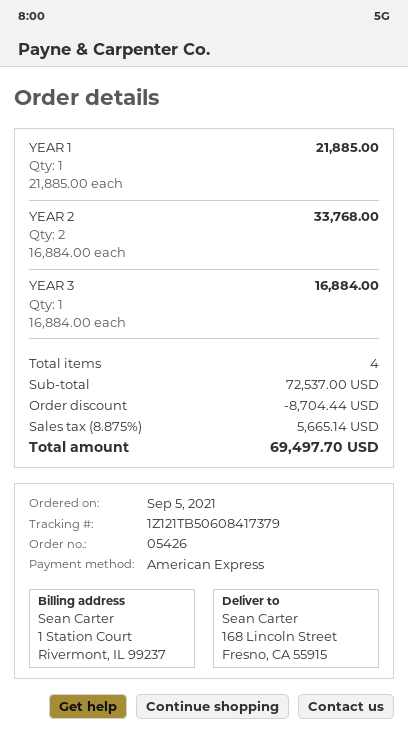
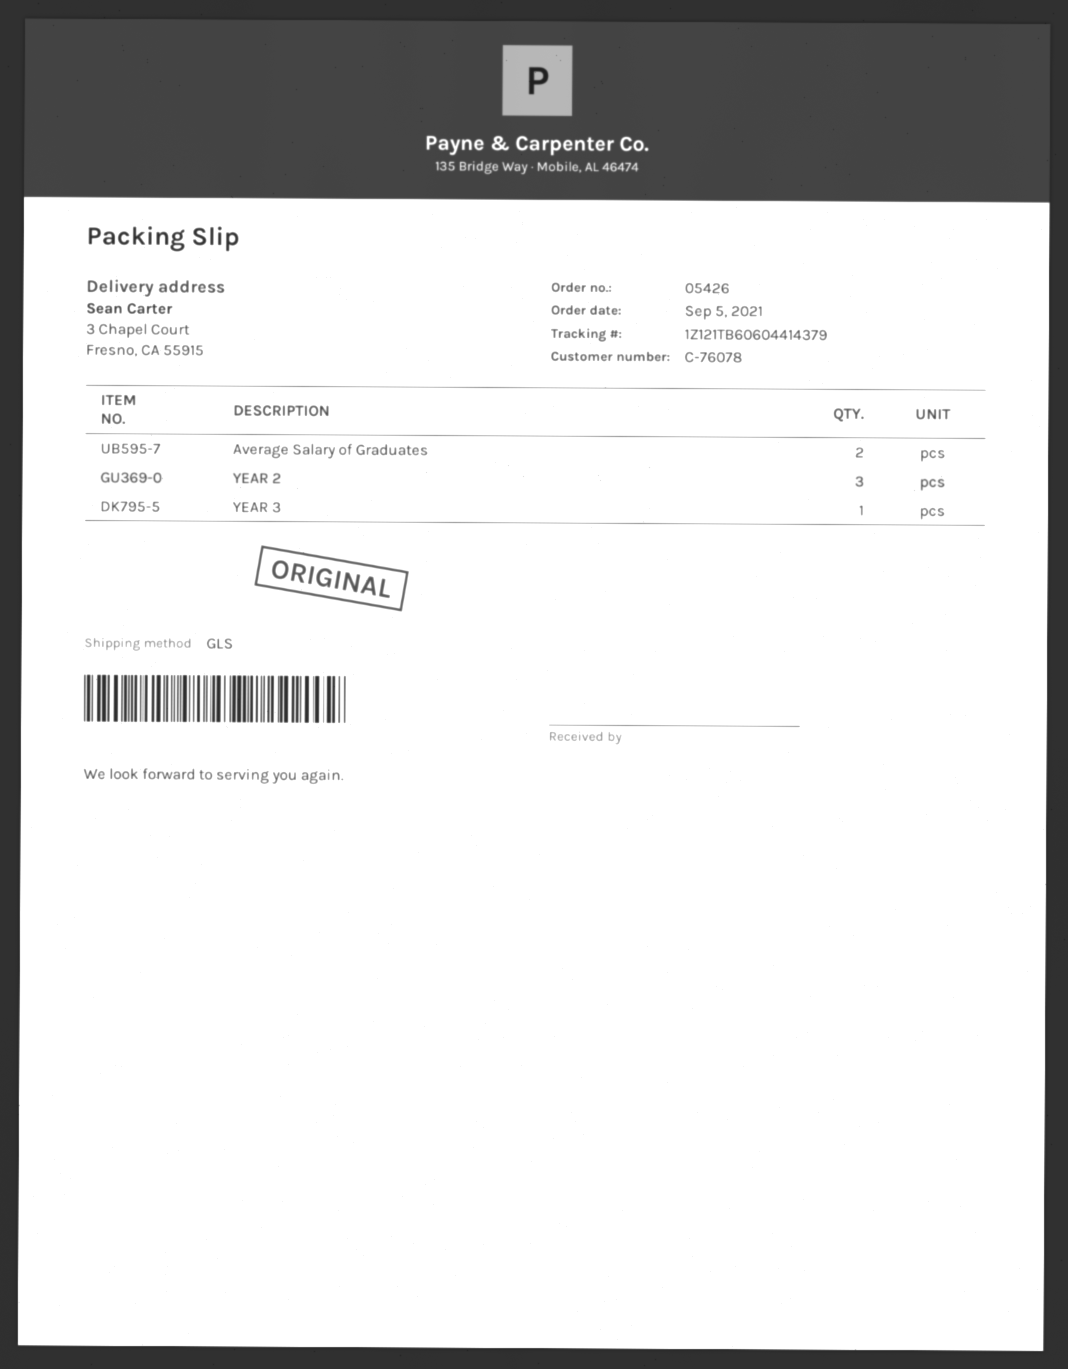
tracking number: 1Z121TB50608417379 -> 1Z121TB60604414379
ship to: 168 Lincoln Street, Fresno, CA 55915 -> 3 Chapel Court, Fresno, CA 55915
YEAR 1: 1 -> none
YEAR 2: 2 -> 3
Average Salary of Graduates: none -> 2

